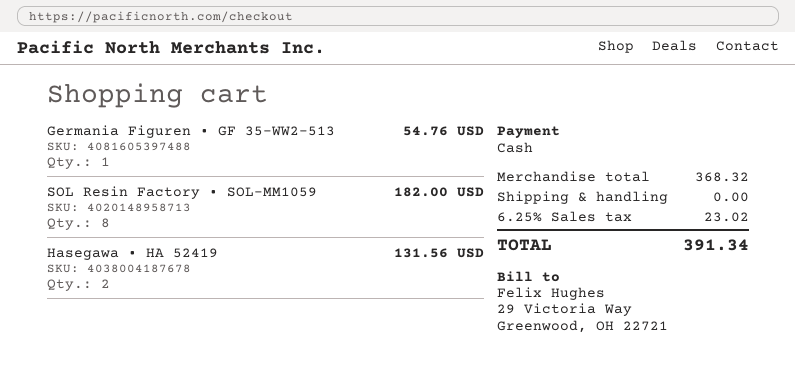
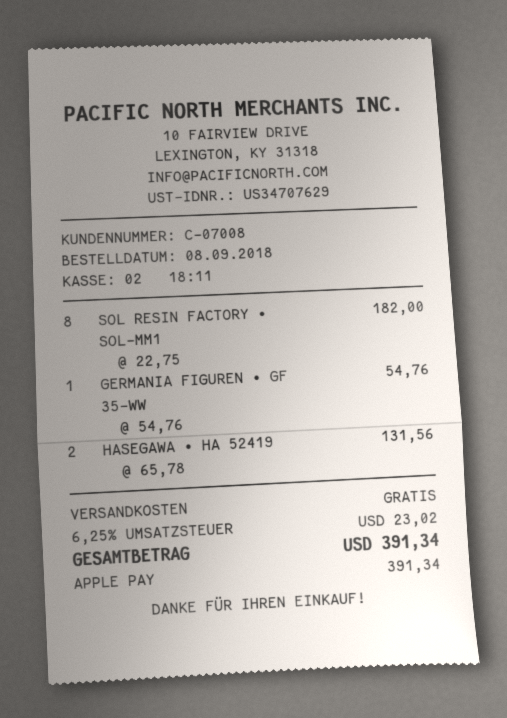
payment method: cash -> Apple Pay

